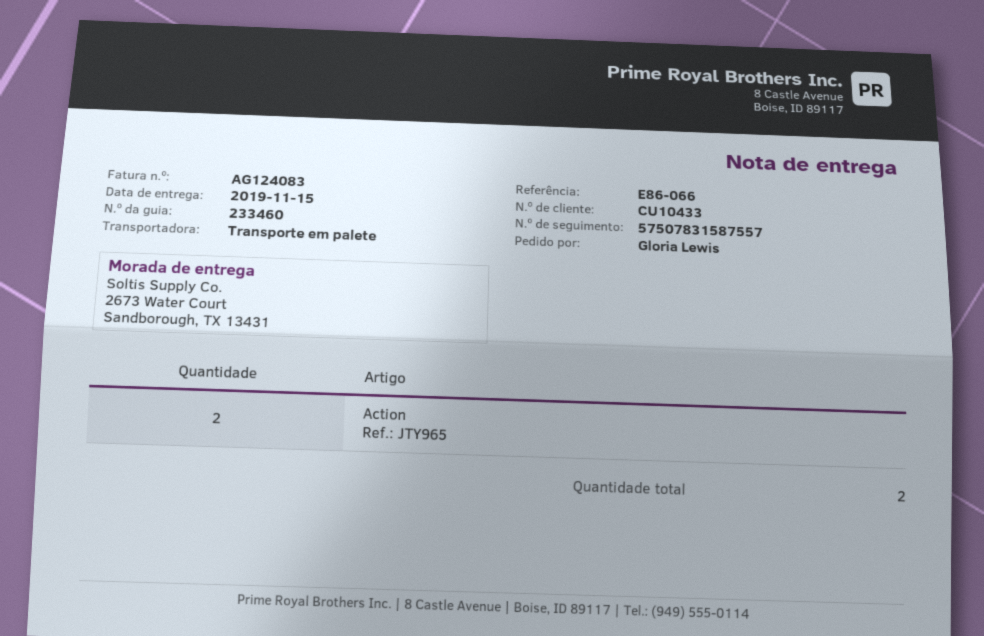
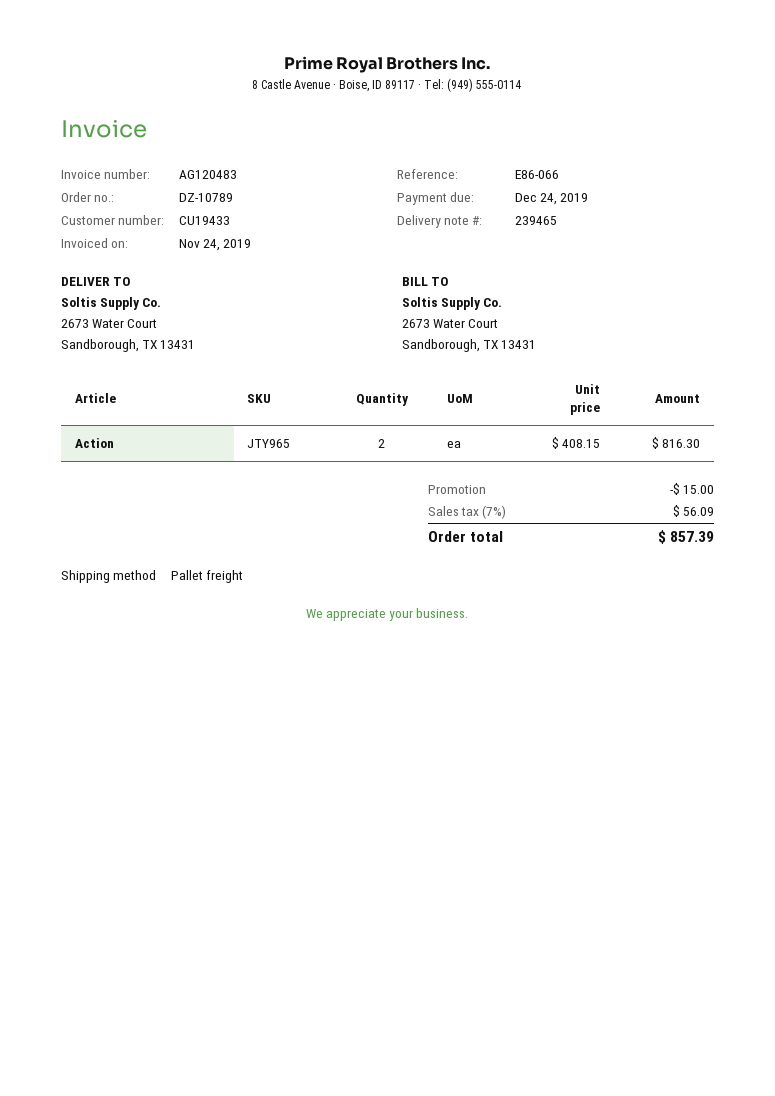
delivery note number: 233460 -> 239465
invoice number: AG124083 -> AG120483
customer number: CU10433 -> CU19433

